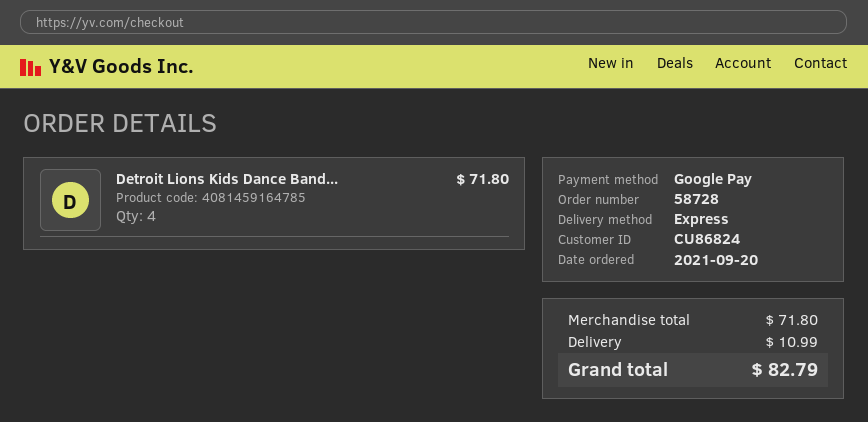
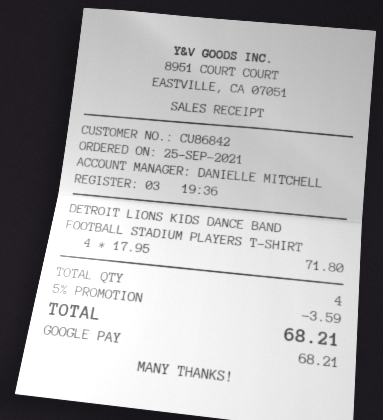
order date: 2021-09-20 -> 2021-09-25
customer number: CU86824 -> CU86842
discount: none -> 5% = 3.59
shipping: 10.99 -> none
total: 82.79 -> 68.21

